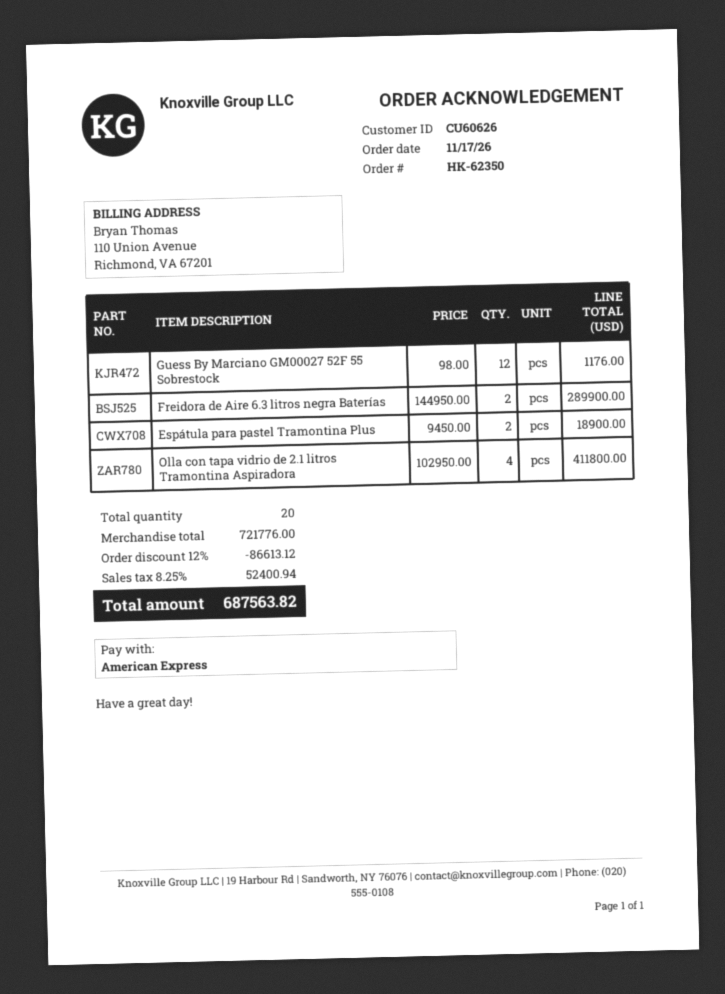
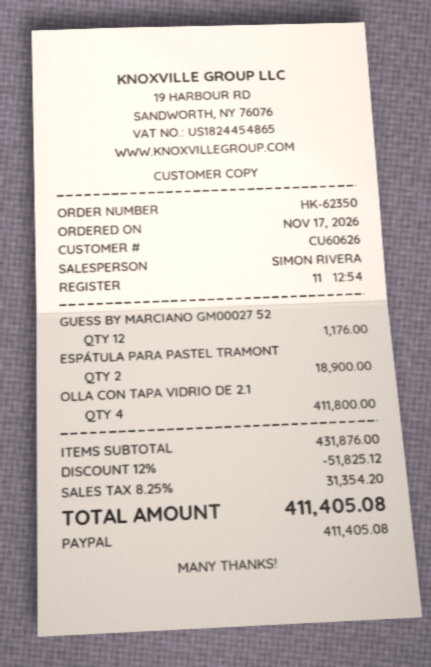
payment method: American Express -> PayPal
Freidora de Aire 6.3 litros negra Baterías: 2 for 289900.00 -> none
subtotal: 721776.00 -> 431876.00
discount: 12% = 86613.12 -> 12% = 51825.12
tax: 8.25% = 52400.94 -> 8.25% = 31354.20
total: 687563.82 -> 411405.08

